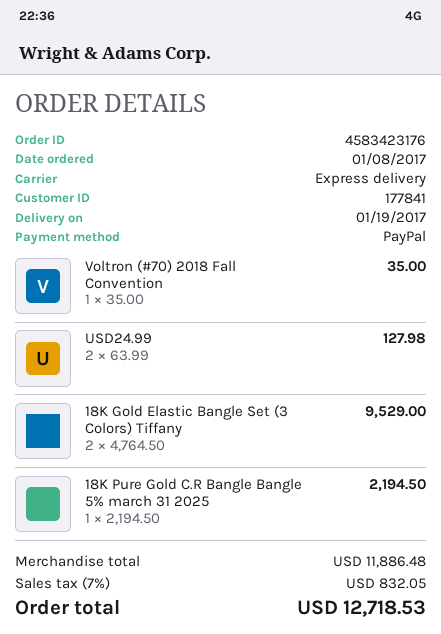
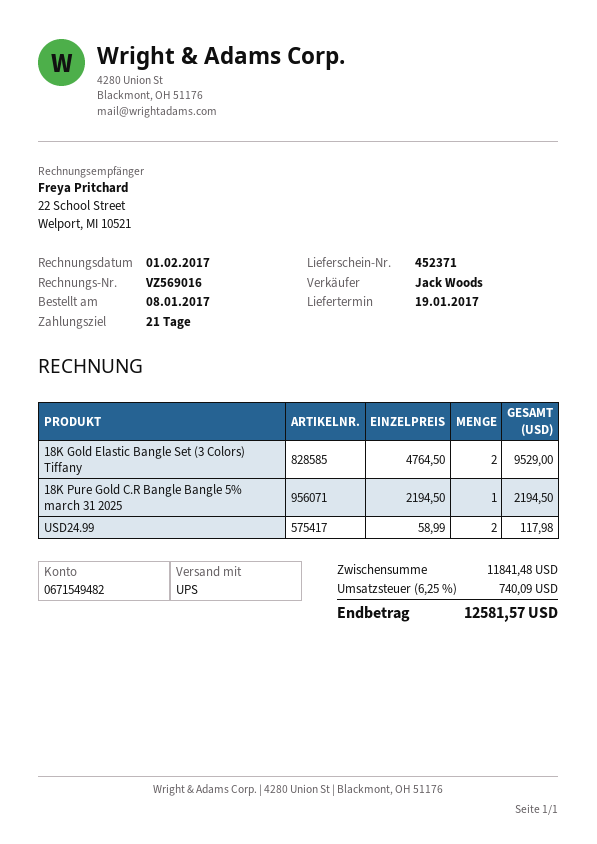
shipping method: express -> UPS
Voltron (#70) 2018 Fall Convention: 1 x 35.00 = 35.00 -> none
USD24.99: 2 x 63.99 = 127.98 -> 2 x 58.99 = 117.98
subtotal: 11886.48 -> 11841.48
tax: 7% = 832.05 -> 6.25% = 740.09
total: 12718.53 -> 12581.57

